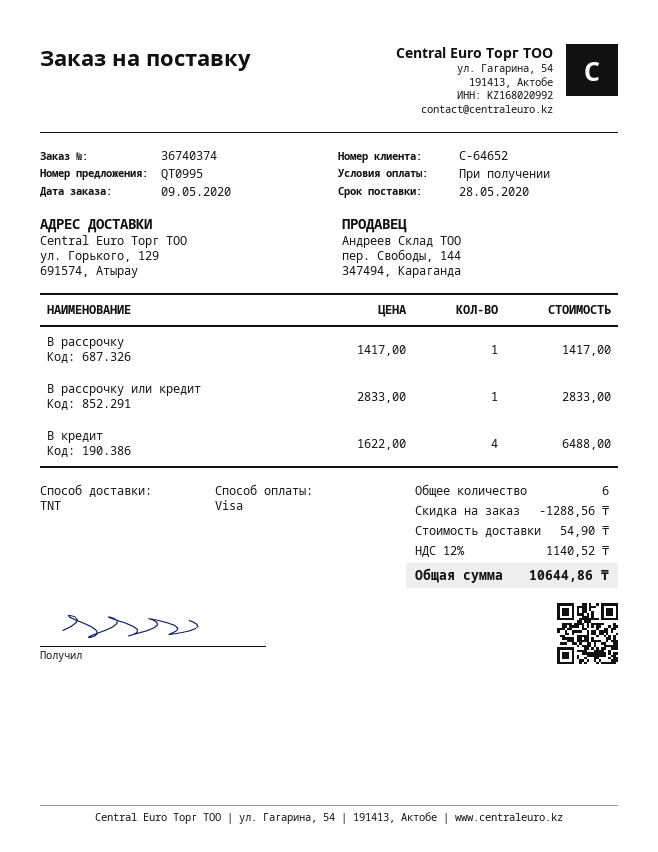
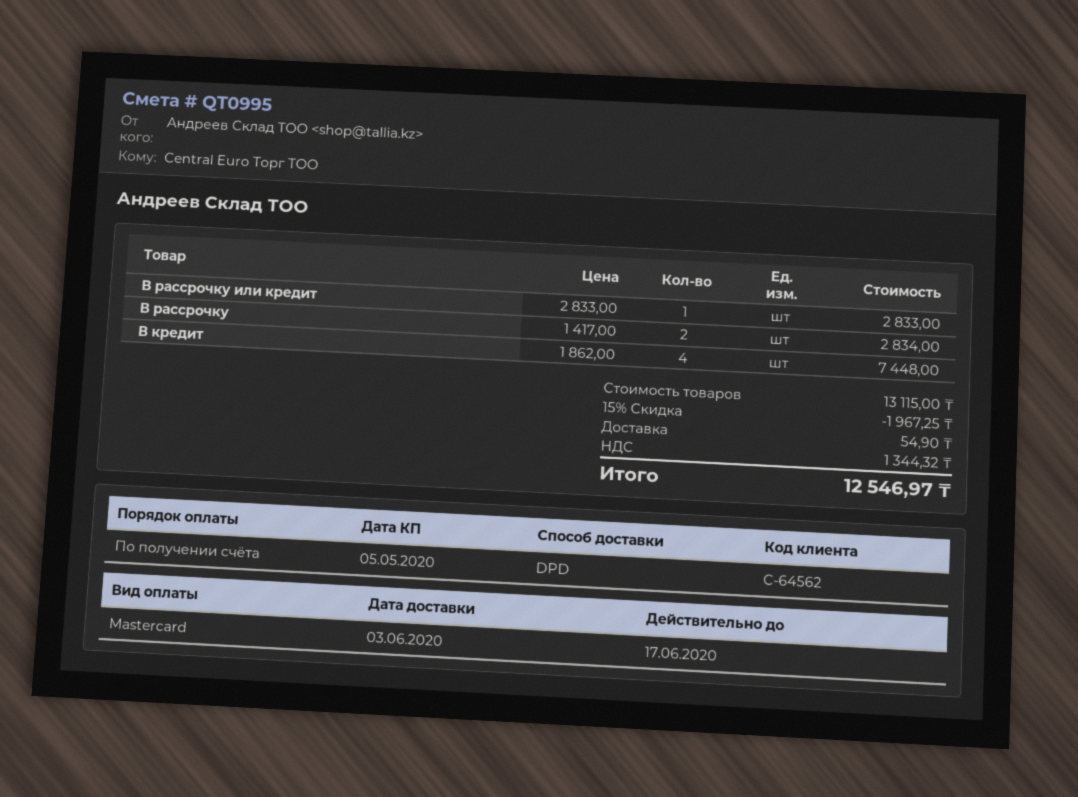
delivery date: 2020-05-28 -> 2020-06-03
customer number: C-64652 -> C-64562
payment method: Visa -> Mastercard
shipping method: TNT -> DPD
В рассрочку: 1 x 1417.00 = 1417.00 -> 2 x 1417.00 = 2834.00
В кредит: 4 x 1622.00 = 6488.00 -> 4 x 1862.00 = 7448.00
discount: 1288.56 -> 1967.25
tax: 1140.52 -> 1344.32
total: 10644.86 -> 12546.97

